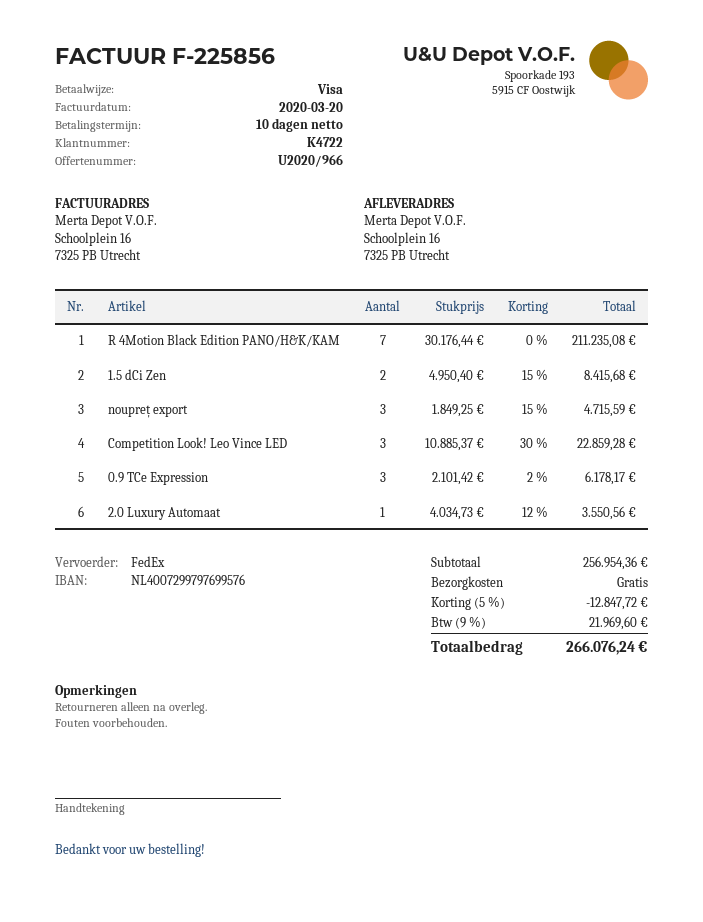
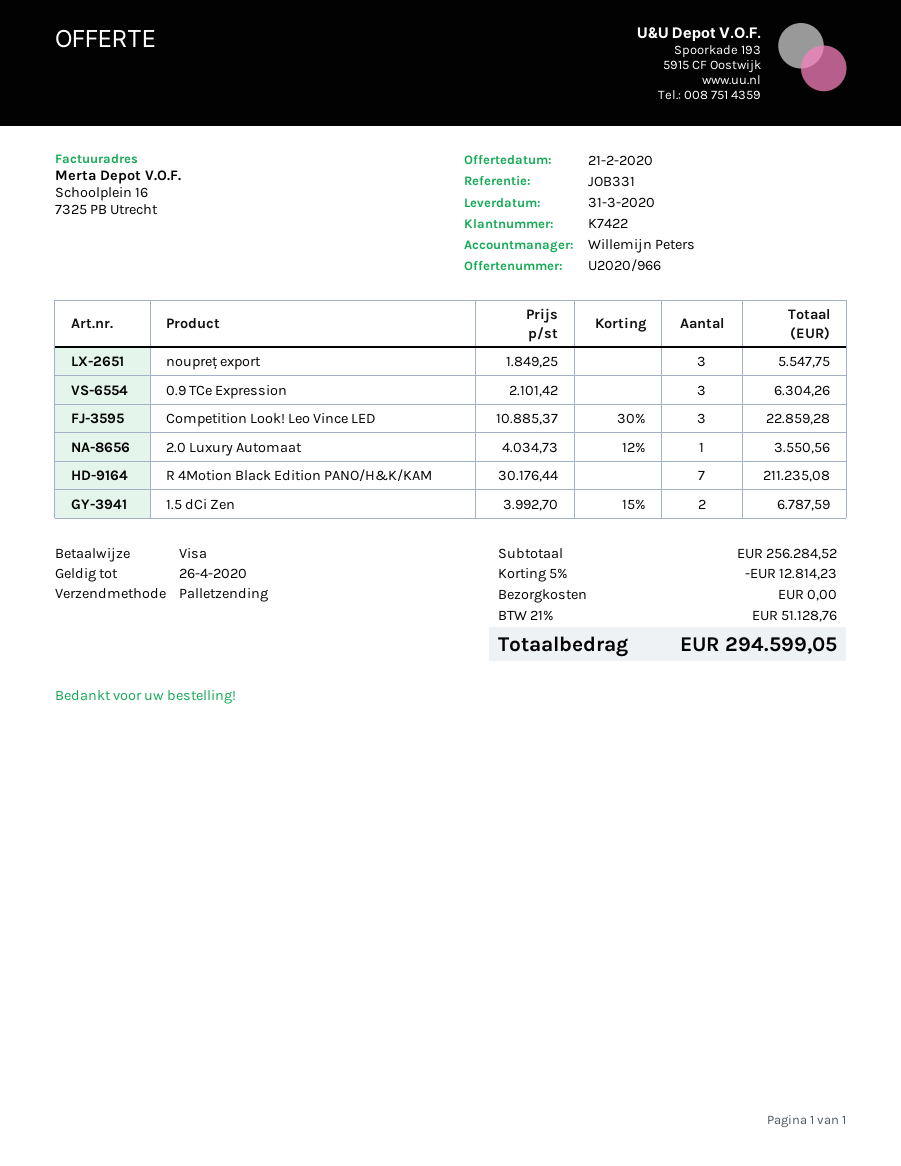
customer number: K4722 -> K7422
shipping method: FedEx -> pallet freight
1.5 dCi Zen: 2 x 4950.40 - 15% = 8415.68 -> 2 x 3992.70 - 15% = 6787.59
noupreț export: 3 x 1849.25 - 15% = 4715.59 -> 3 x 1849.25 = 5547.75
0.9 TCe Expression: 3 x 2101.42 - 2% = 6178.17 -> 3 x 2101.42 = 6304.26
subtotal: 256954.36 -> 256284.52
discount: 5% = 12847.72 -> 5% = 12814.23
tax: 9% = 21969.60 -> 21% = 51128.76
total: 266076.24 -> 294599.05

